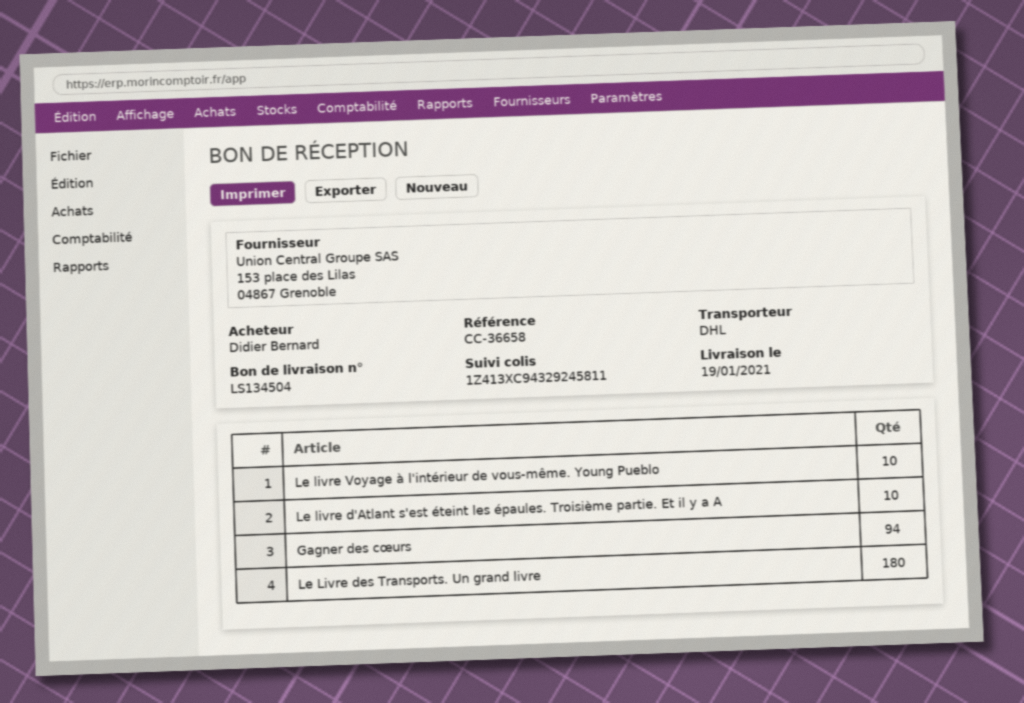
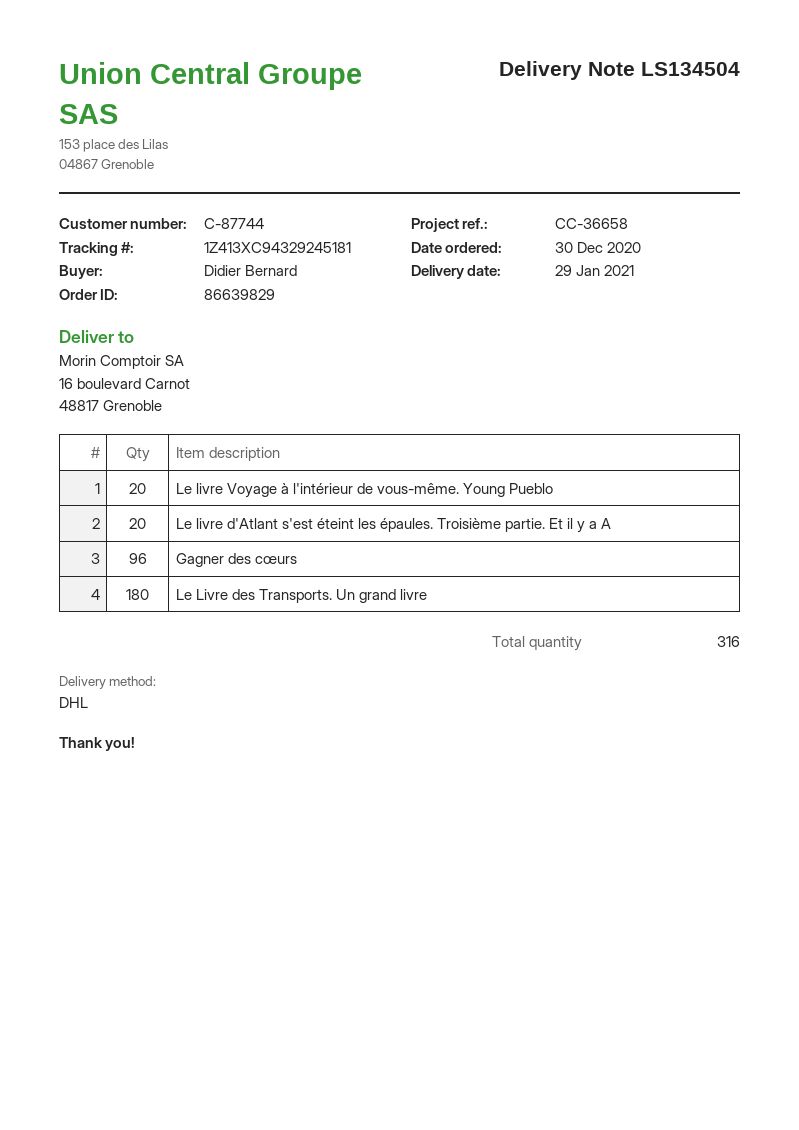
delivery date: 2021-01-19 -> 2021-01-29
tracking number: 1Z413XC94329245811 -> 1Z413XC94329245181
Le livre Voyage à l'intérieur de vous-même. Young Pueblo: 10 -> 20
Le livre d'Atlant s'est éteint les épaules. Troisième partie. Et il y a A: 10 -> 20
Gagner des cœurs: 94 -> 96

